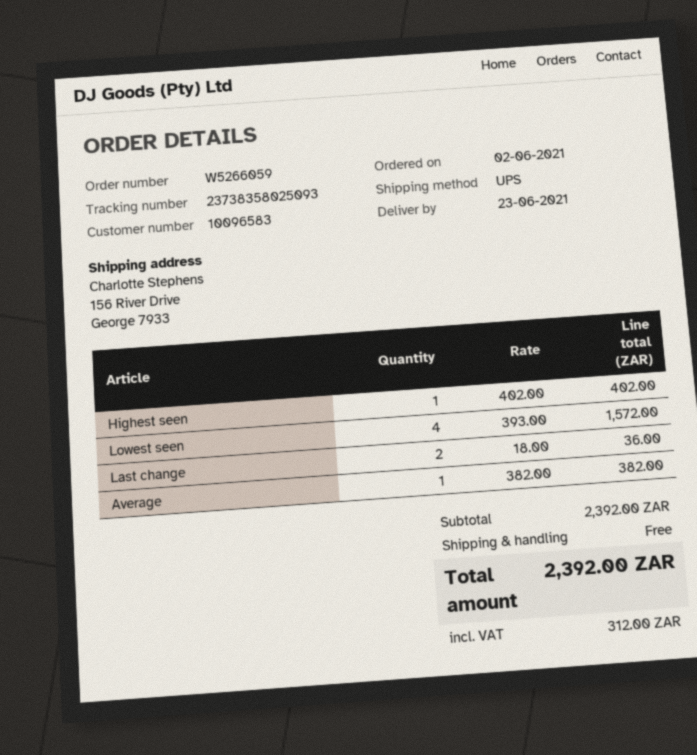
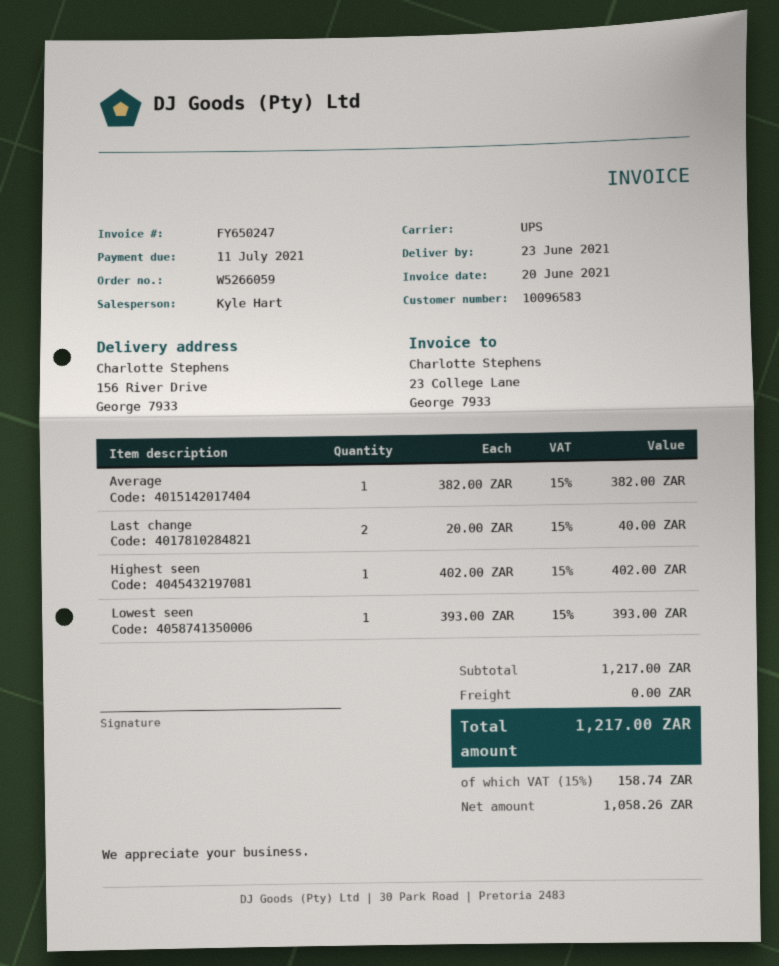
Lowest seen: 4 x 393.00 = 1572.00 -> 1 x 393.00 = 393.00
Last change: 2 x 18.00 = 36.00 -> 2 x 20.00 = 40.00
subtotal: 2392.00 -> 1217.00
tax: 312.00 -> 158.74
total: 2392.00 -> 1217.00

